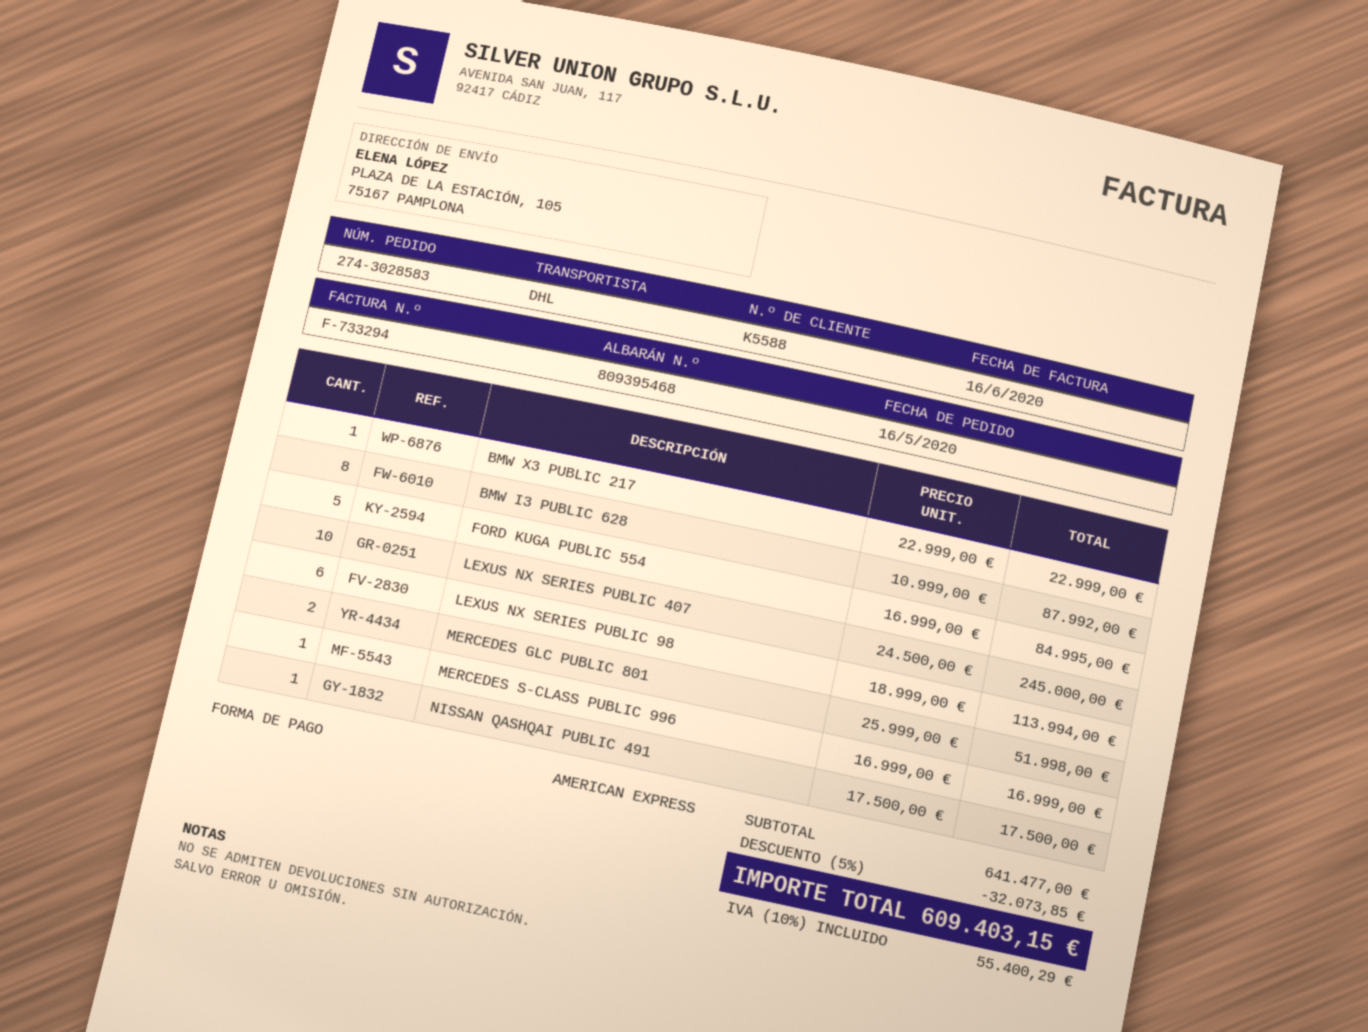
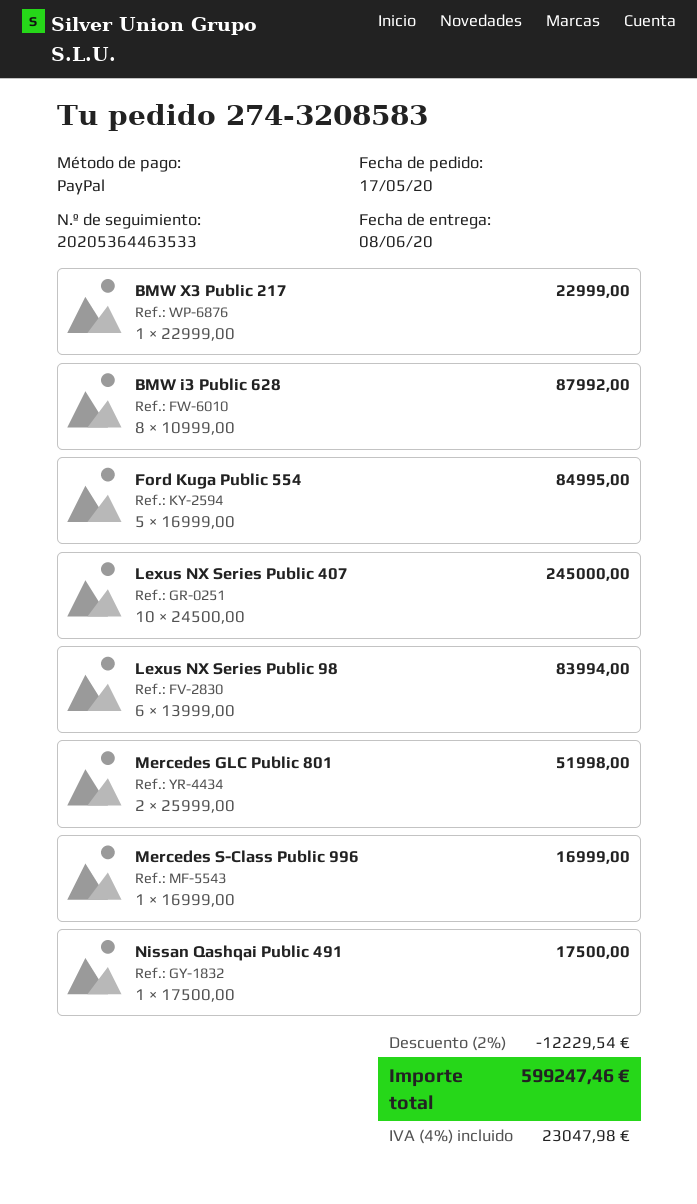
order number: 274-3028583 -> 274-3208583
order date: 2020-05-16 -> 2020-05-17
payment method: American Express -> PayPal
LEXUS NX SERIES PUBLIC 98: 6 x 18999.00 = 113994.00 -> 6 x 13999.00 = 83994.00
discount: 5% = 32073.85 -> 2% = 12229.54
tax: 10% = 55400.29 -> 4% = 23047.98
total: 609403.15 -> 599247.46

